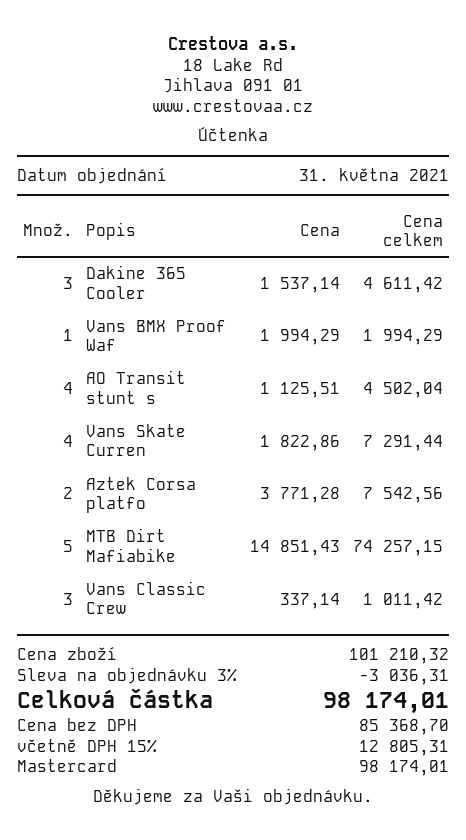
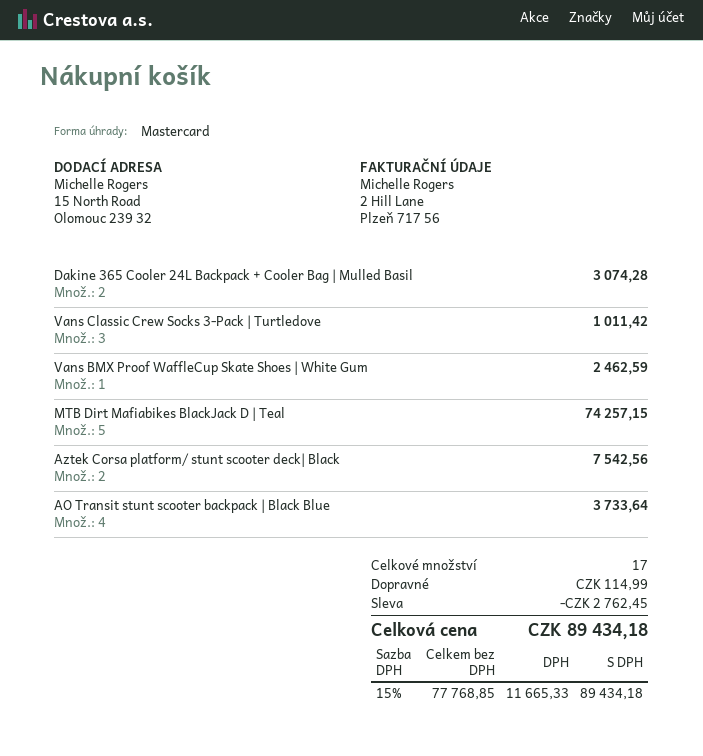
Dakine 365 Cooler: 3 for 4611.42 -> 2 for 3074.28
Vans BMX Proof Waf: 1 for 1994.29 -> 1 for 2462.59
AO Transit stunt s: 4 for 4502.04 -> 4 for 3733.64
Vans Skate Curren: 4 for 7291.44 -> none
discount: 3036.31 -> 2762.45
shipping: none -> 114.99
net: 85368.70 -> 77768.85
tax: 15% = 12805.31 -> 15% = 11665.33
total: 98174.01 -> 89434.18

